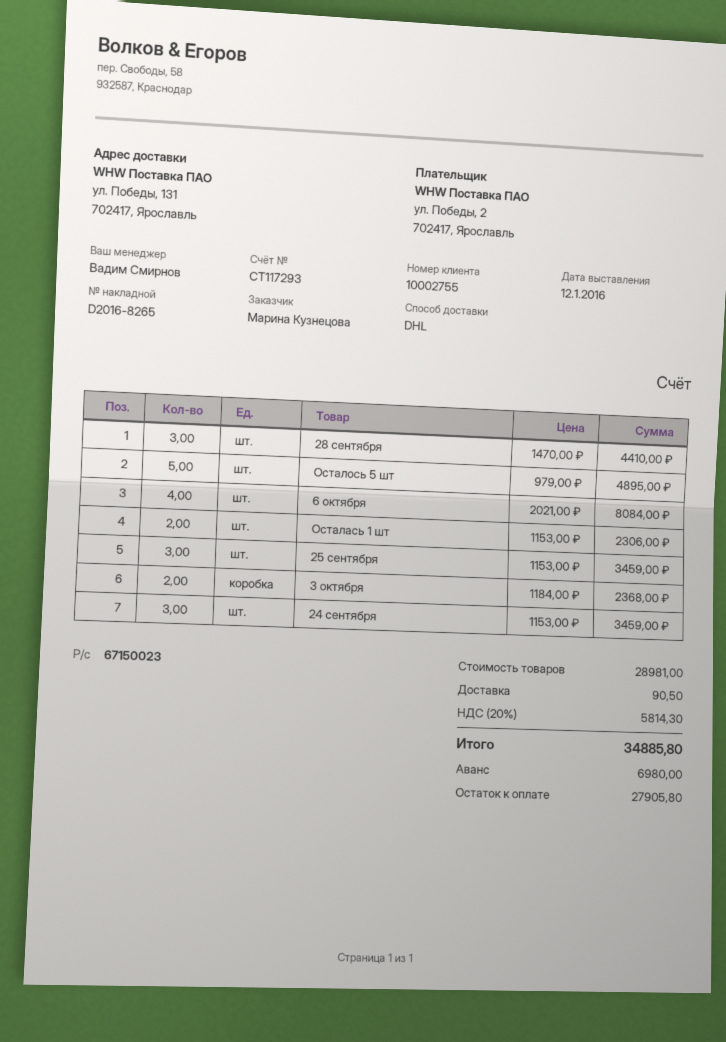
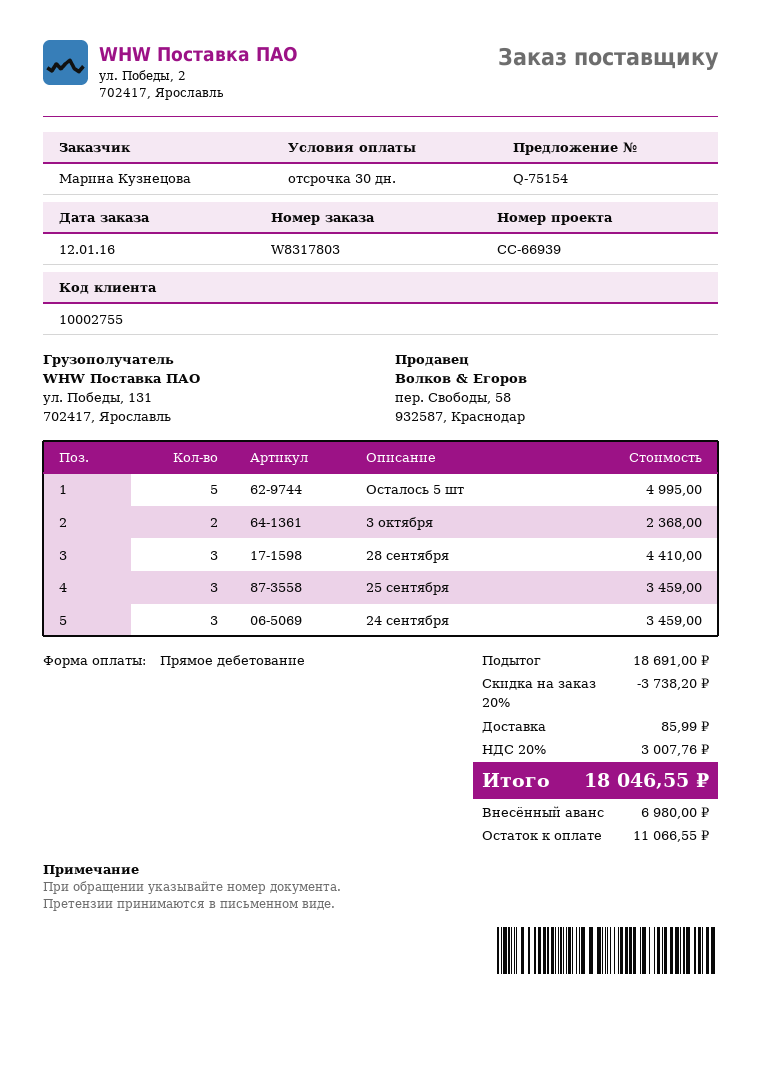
Осталось 5 шт: 5 for 4895.00 -> 5 for 4995.00
6 октября: 4 for 8084.00 -> none
Осталась 1 шт: 2 for 2306.00 -> none
subtotal: 28981.00 -> 18691.00
discount: none -> 20% = 3738.20
shipping: 90.50 -> 85.99
tax: 20% = 5814.30 -> 20% = 3007.76
total: 34885.80 -> 18046.55
balance: 27905.80 -> 11066.55

